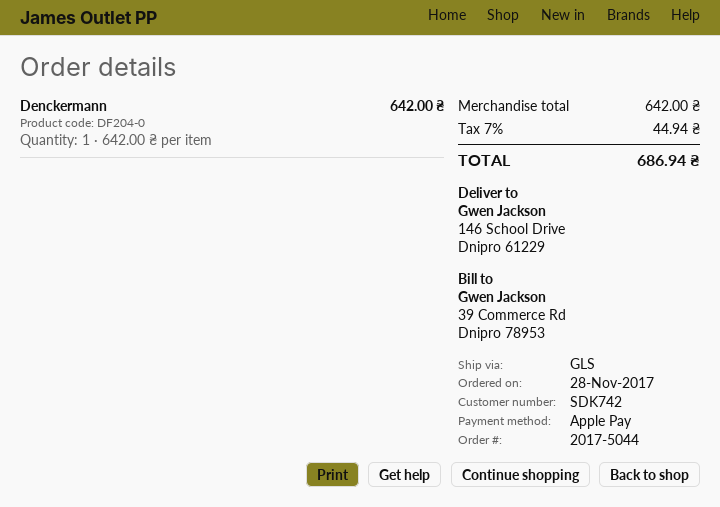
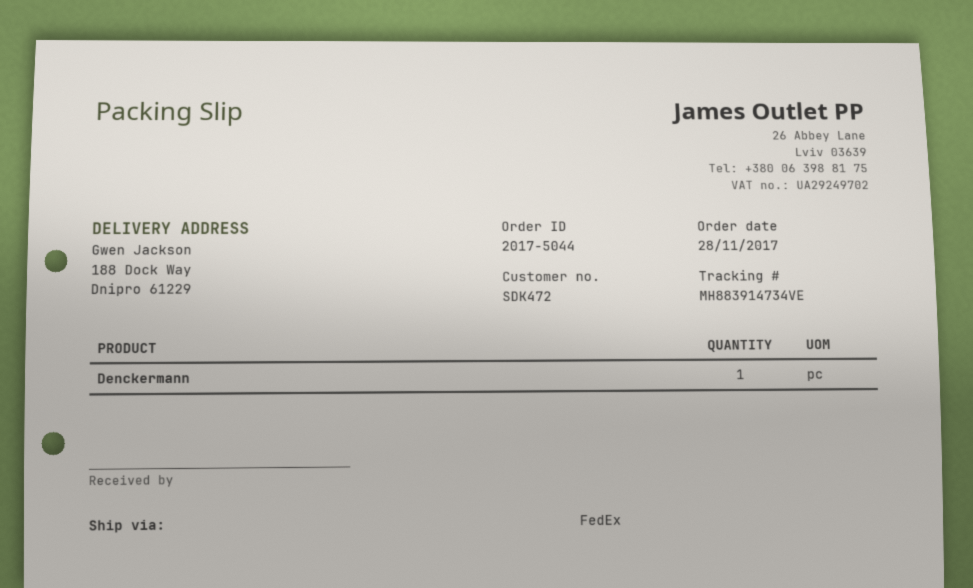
customer number: SDK742 -> SDK472
shipping method: GLS -> FedEx
ship to: 146 School Drive, Dnipro 61229 -> 188 Dock Way, Dnipro 61229

